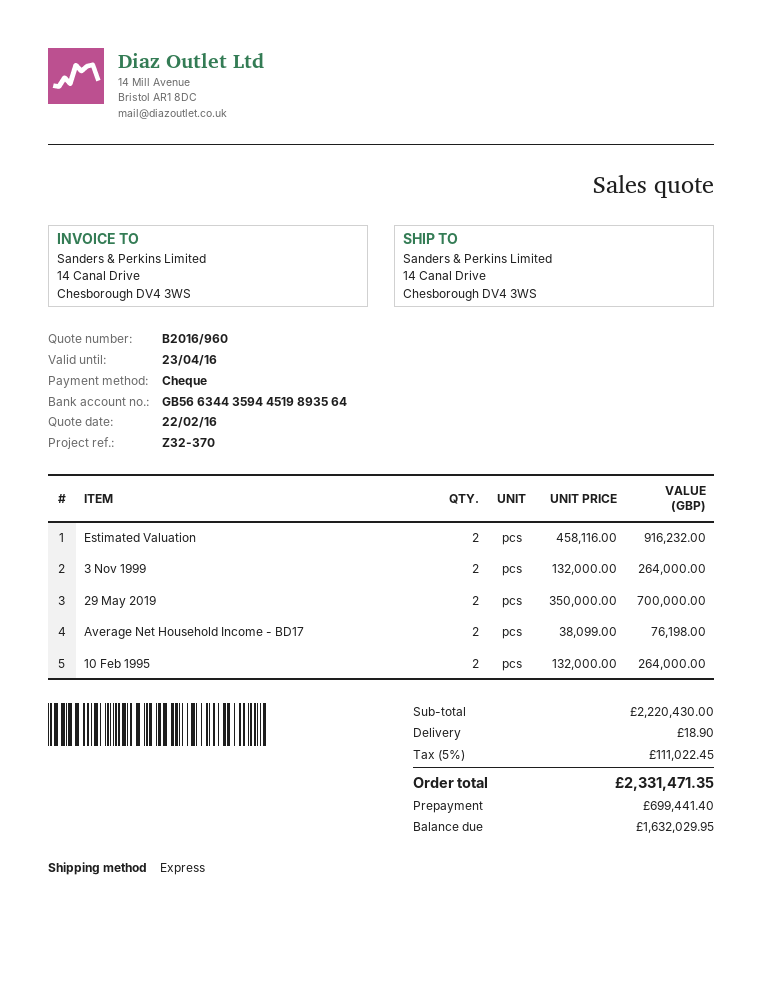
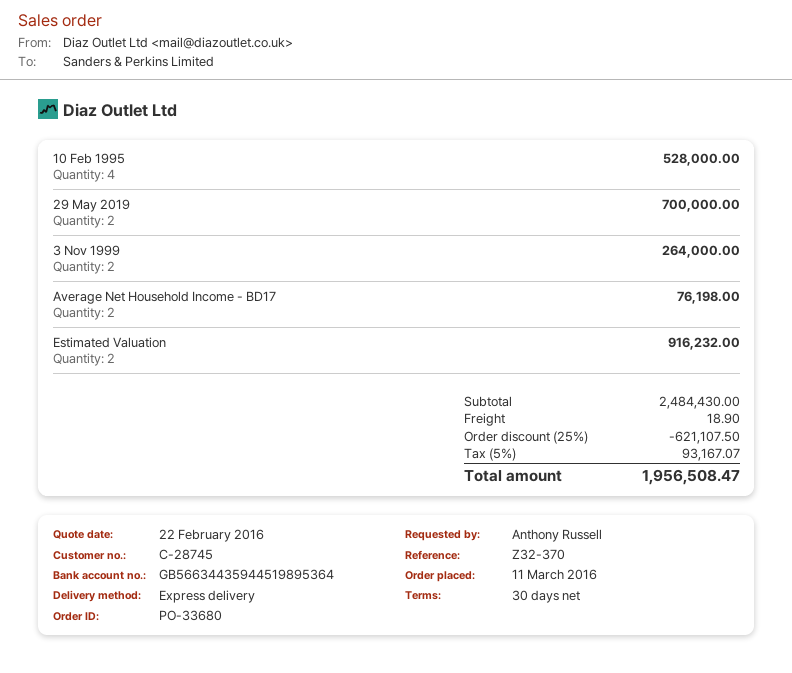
bank account: GB56634435944519893564 -> GB56634435944519895364
10 Feb 1995: 2 for 264000.00 -> 4 for 528000.00
subtotal: 2220430.00 -> 2484430.00
discount: none -> 25% = 621107.50
tax: 5% = 111022.45 -> 5% = 93167.07
total: 2331471.35 -> 1956508.47

